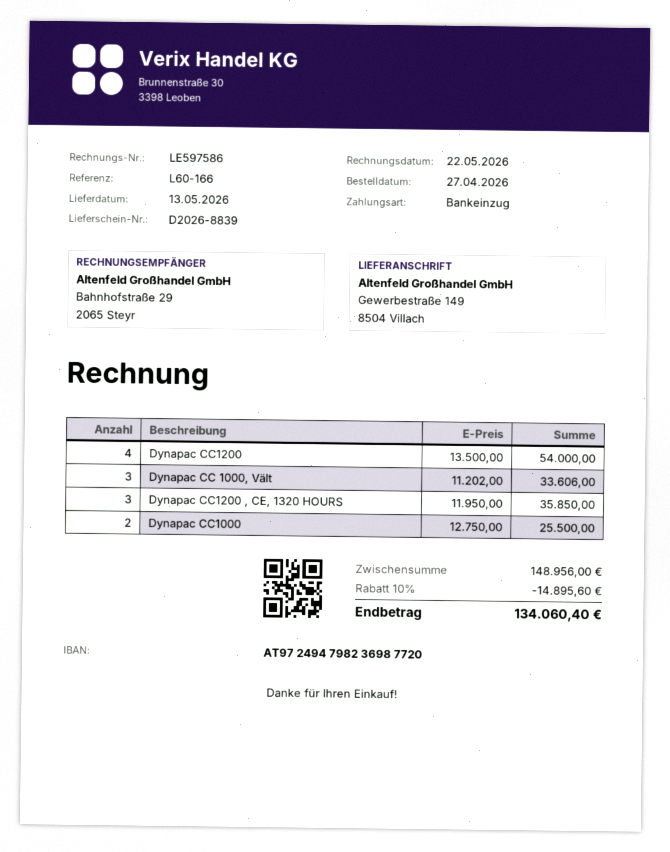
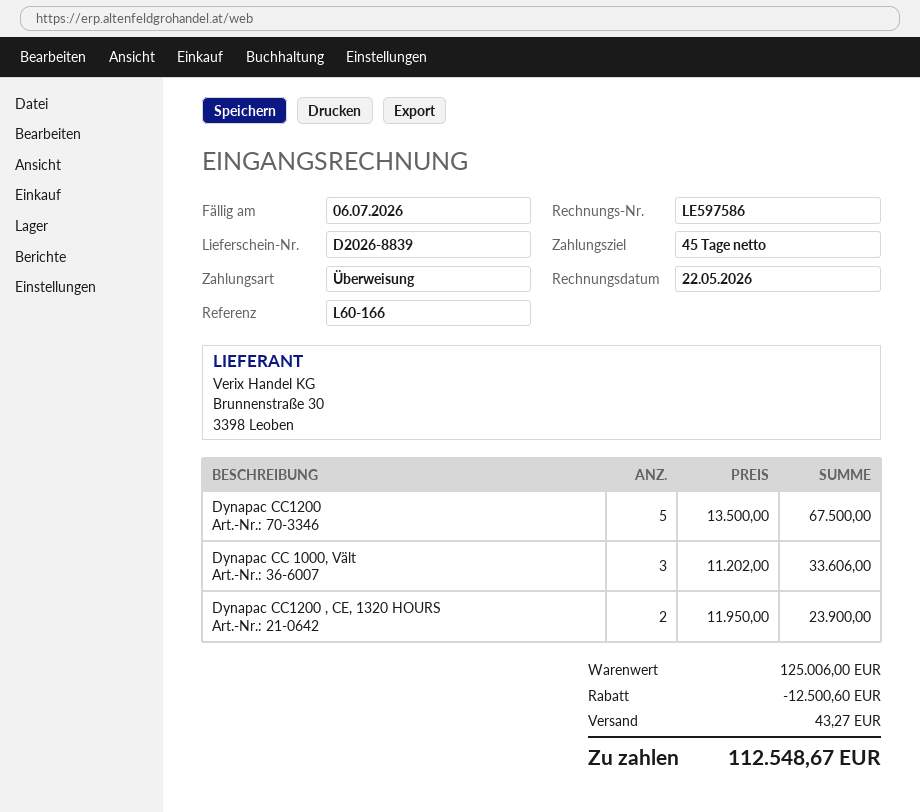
payment method: direct debit -> bank transfer
Dynapac CC1200: 4 x 13500.00 = 54000.00 -> 5 x 13500.00 = 67500.00
Dynapac CC1200 , CE, 1320 HOURS: 3 x 11950.00 = 35850.00 -> 2 x 11950.00 = 23900.00
Dynapac CC1000: 2 x 12750.00 = 25500.00 -> none
subtotal: 148956.00 -> 125006.00
discount: 14895.60 -> 12500.60
shipping: none -> 43.27
total: 134060.40 -> 112548.67

